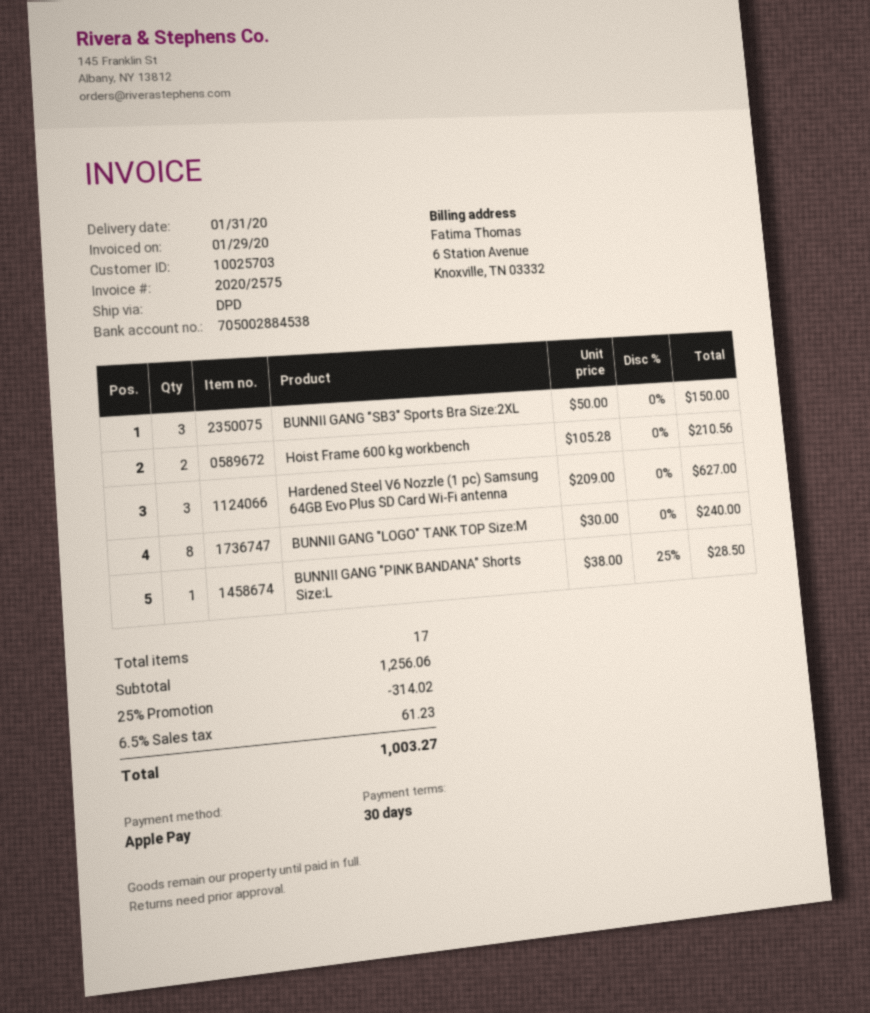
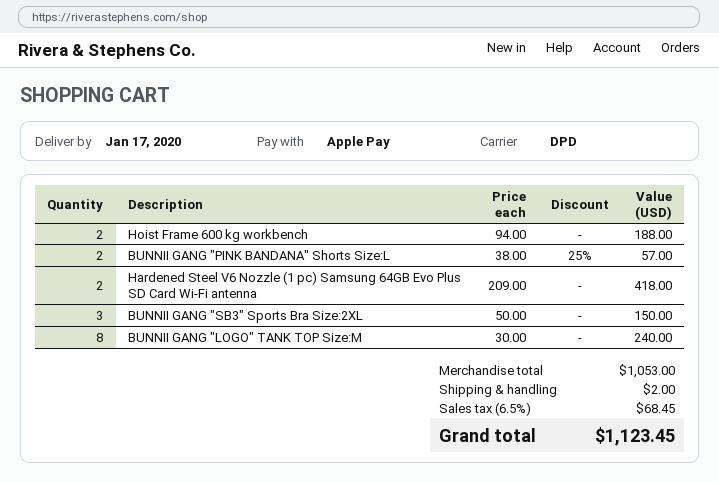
delivery date: 2020-01-31 -> 2020-01-17
Hoist Frame 600 kg workbench: 2 x 105.28 = 210.56 -> 2 x 94.00 = 188.00
Hardened Steel V6 Nozzle (1 pc) Samsung 64GB Evo Plus SD Card Wi-Fi antenna: 3 x 209.00 = 627.00 -> 2 x 209.00 = 418.00
BUNNII GANG "PINK BANDANA" Shorts Size:L: 1 x 38.00 - 25% = 28.50 -> 2 x 38.00 - 25% = 57.00
subtotal: 1256.06 -> 1053.00
discount: 25% = 314.02 -> none
shipping: none -> 2.00
tax: 6.5% = 61.23 -> 6.5% = 68.45
total: 1003.27 -> 1123.45

